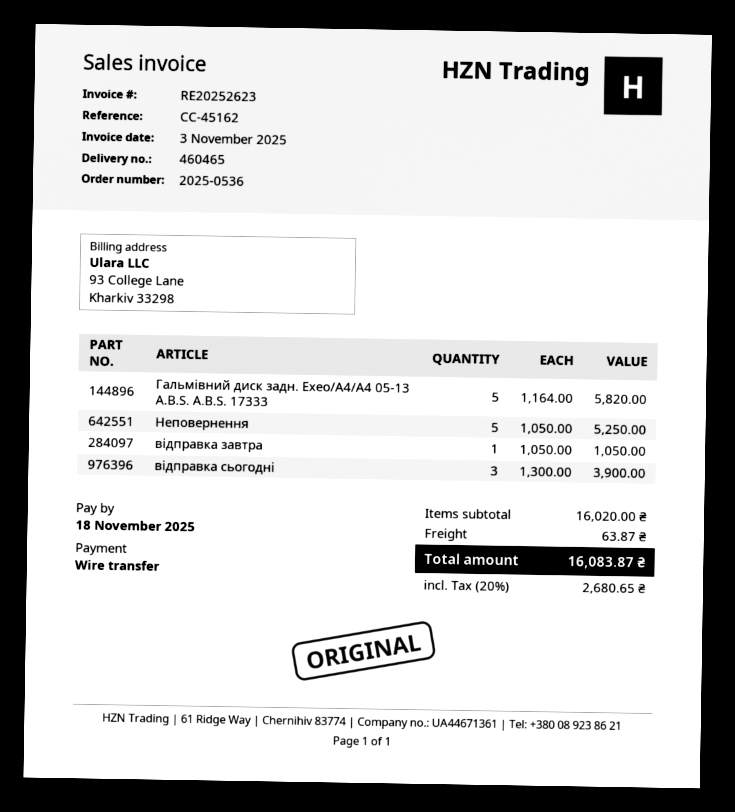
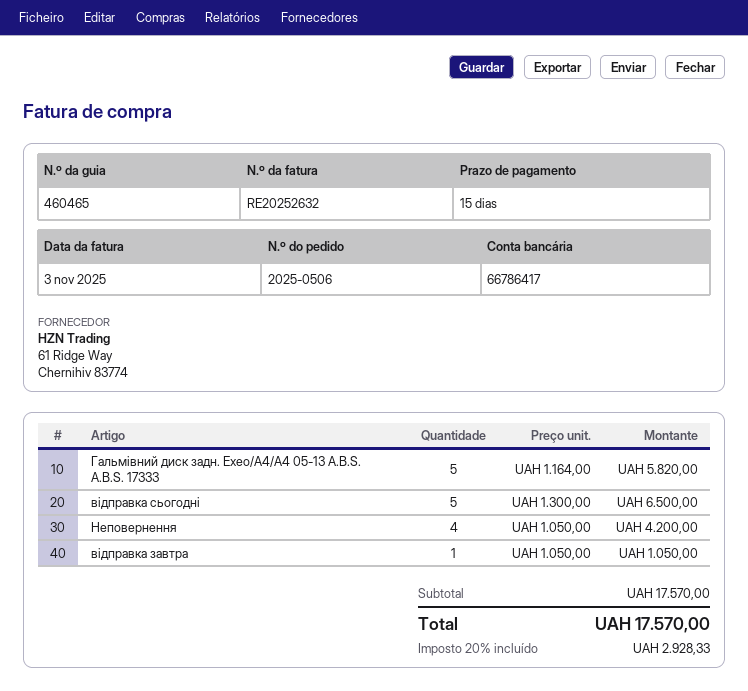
order number: 2025-0536 -> 2025-0506
invoice number: RE20252623 -> RE20252632
Неповернення: 5 x 1050.00 = 5250.00 -> 4 x 1050.00 = 4200.00
відправка сьогодні: 3 x 1300.00 = 3900.00 -> 5 x 1300.00 = 6500.00
subtotal: 16020.00 -> 17570.00
shipping: 63.87 -> none
tax: 20% = 2680.65 -> 20% = 2928.33
total: 16083.87 -> 17570.00

